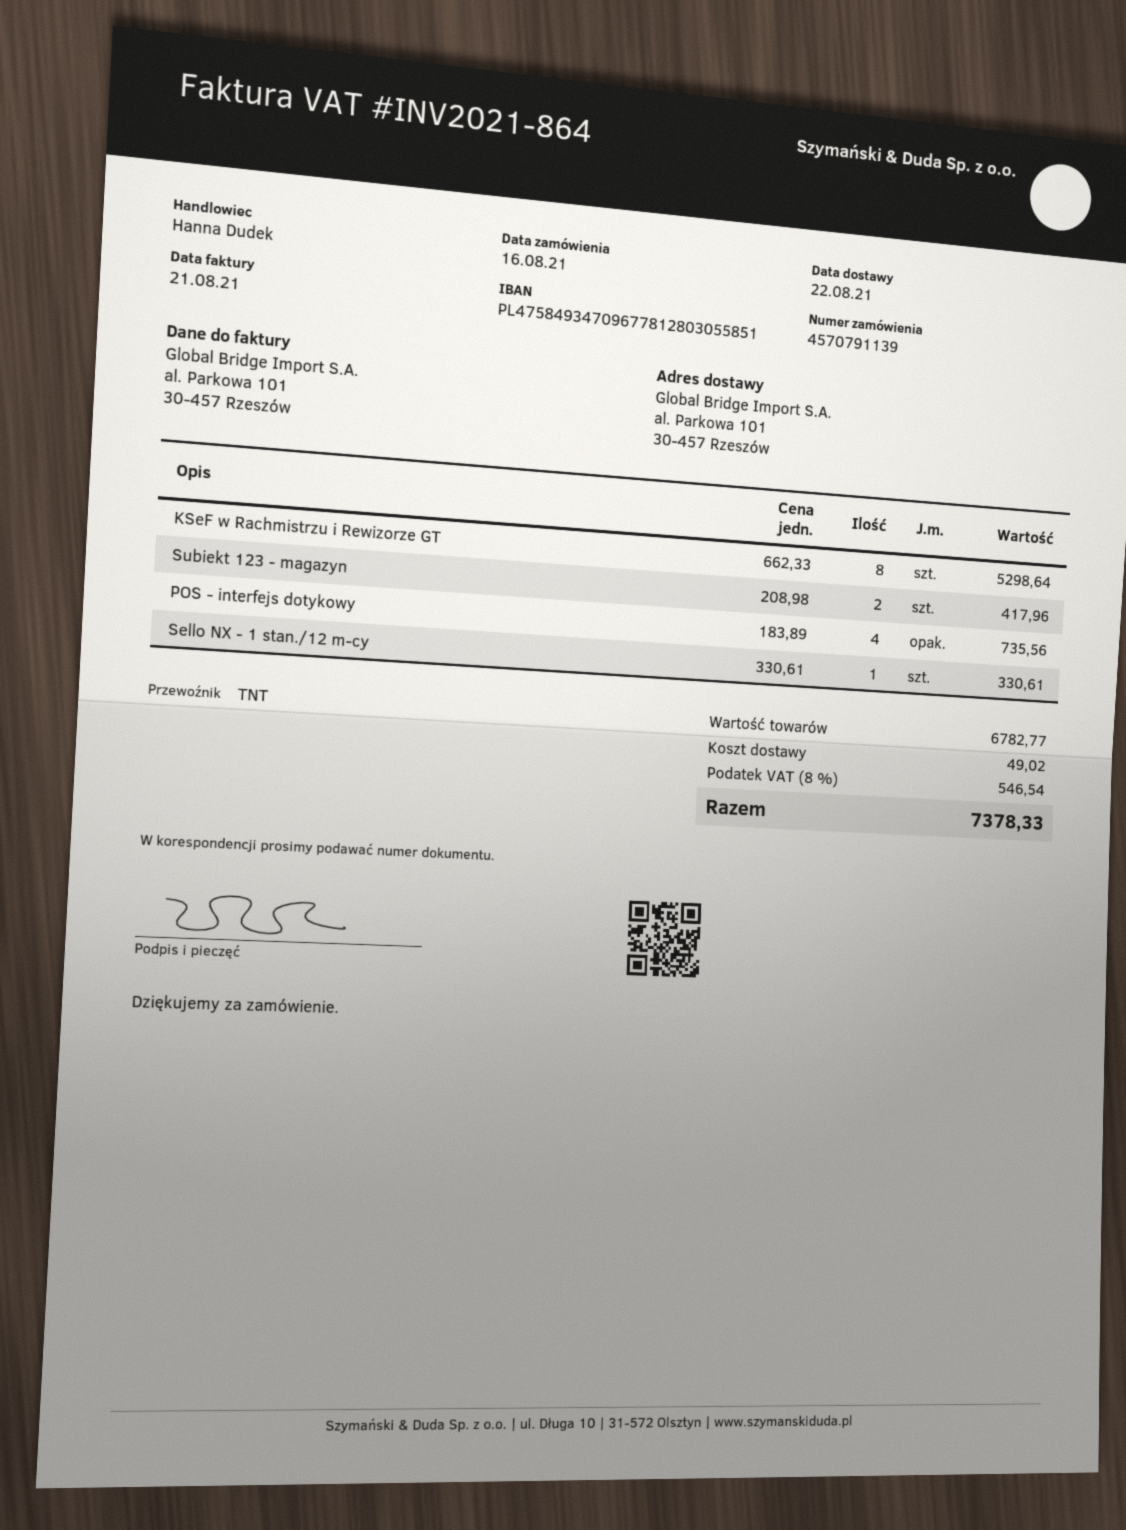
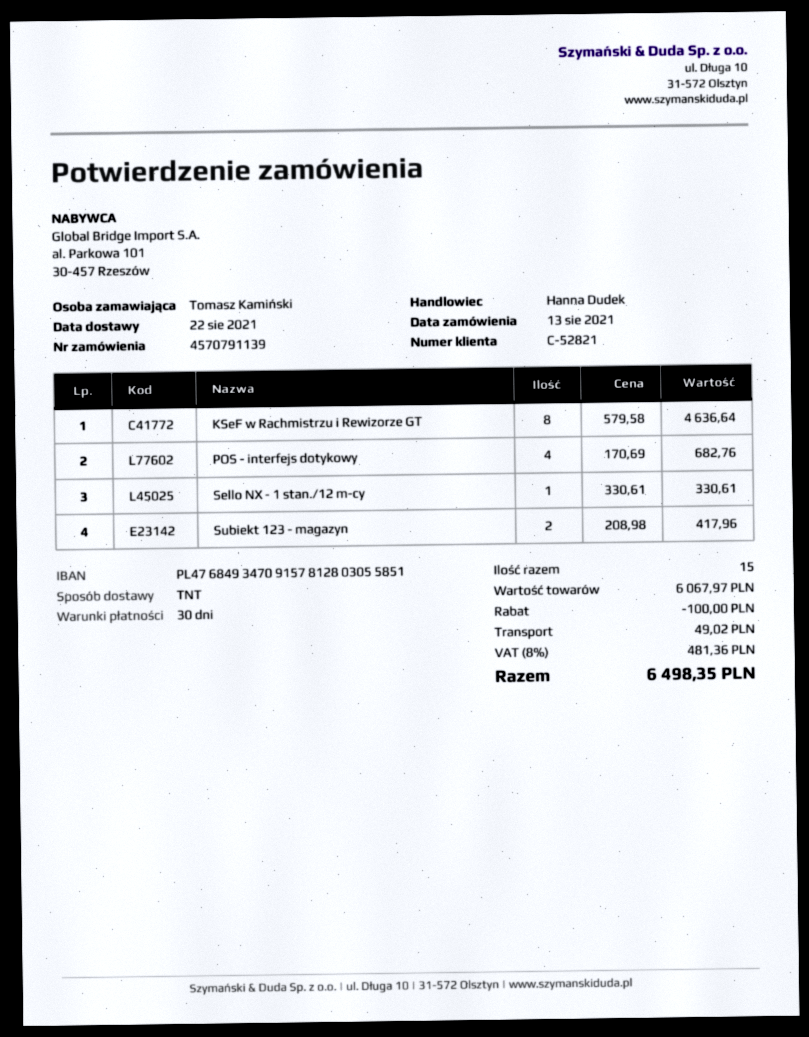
order date: 2021-08-16 -> 2021-08-13
bank account: PL47584934709677812803055851 -> PL47684934709157812803055851
KSeF w Rachmistrzu i Rewizorze GT: 8 x 662.33 = 5298.64 -> 8 x 579.58 = 4636.64
POS - interfejs dotykowy: 4 x 183.89 = 735.56 -> 4 x 170.69 = 682.76
subtotal: 6782.77 -> 6067.97
discount: none -> 100.00
tax: 8% = 546.54 -> 8% = 481.36
total: 7378.33 -> 6498.35

